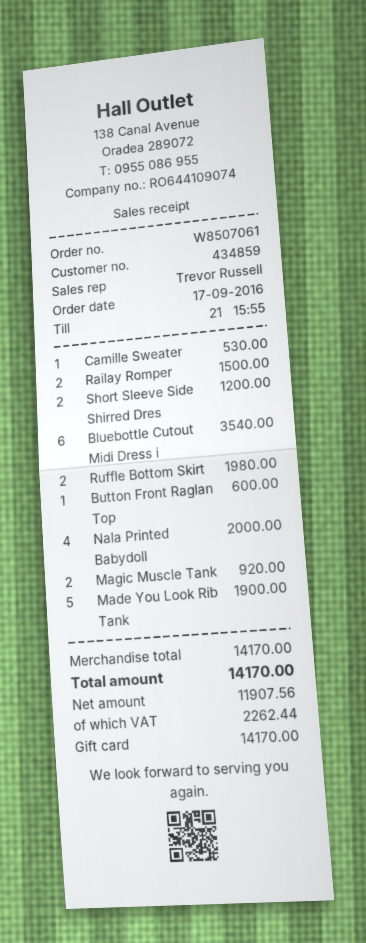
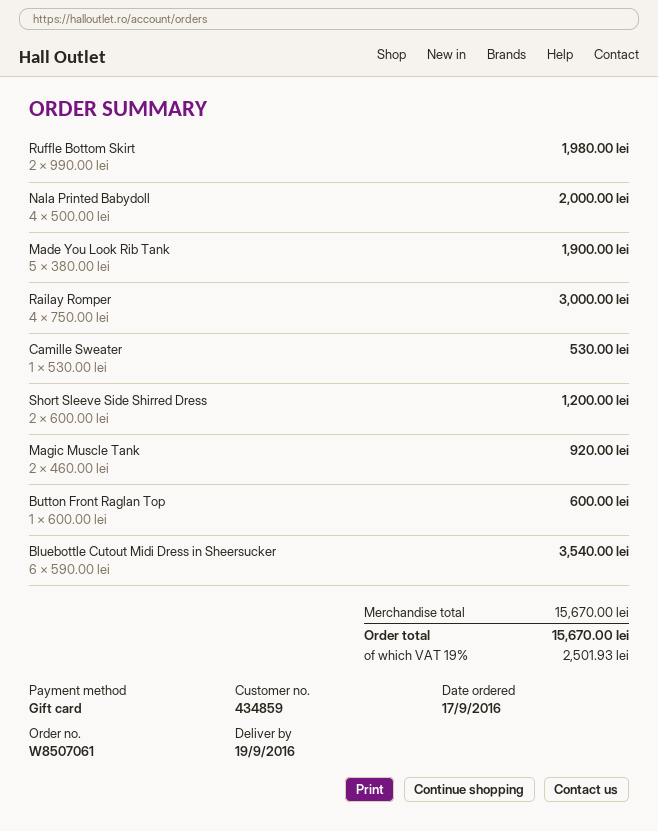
Railay Romper: 2 for 1500.00 -> 4 for 3000.00
subtotal: 14170.00 -> 15670.00
tax: 2262.44 -> 2501.93
total: 14170.00 -> 15670.00

